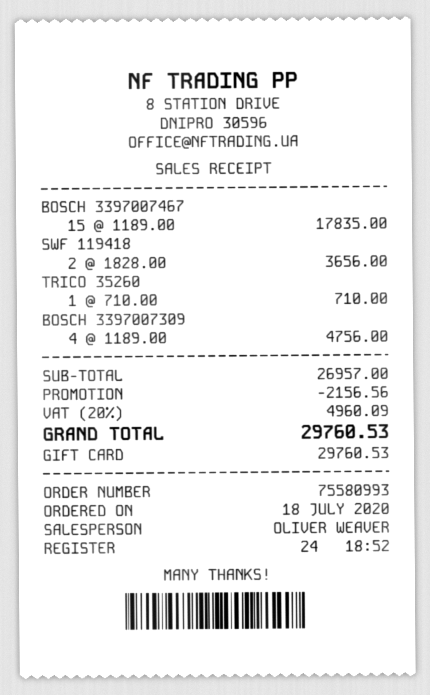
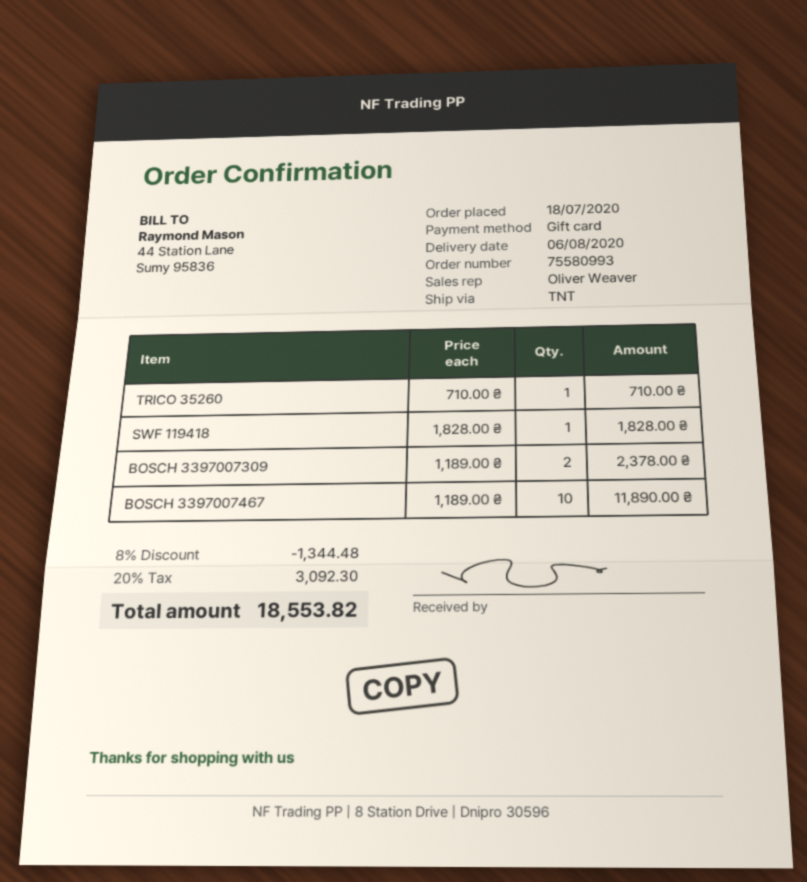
BOSCH 3397007467: 15 x 1189.00 = 17835.00 -> 10 x 1189.00 = 11890.00
SWF 119418: 2 x 1828.00 = 3656.00 -> 1 x 1828.00 = 1828.00
BOSCH 3397007309: 4 x 1189.00 = 4756.00 -> 2 x 1189.00 = 2378.00
discount: 2156.56 -> 1344.48
tax: 20% = 4960.09 -> 20% = 3092.30
total: 29760.53 -> 18553.82

